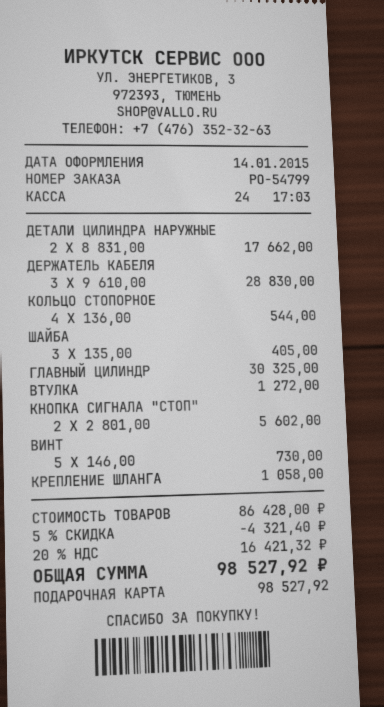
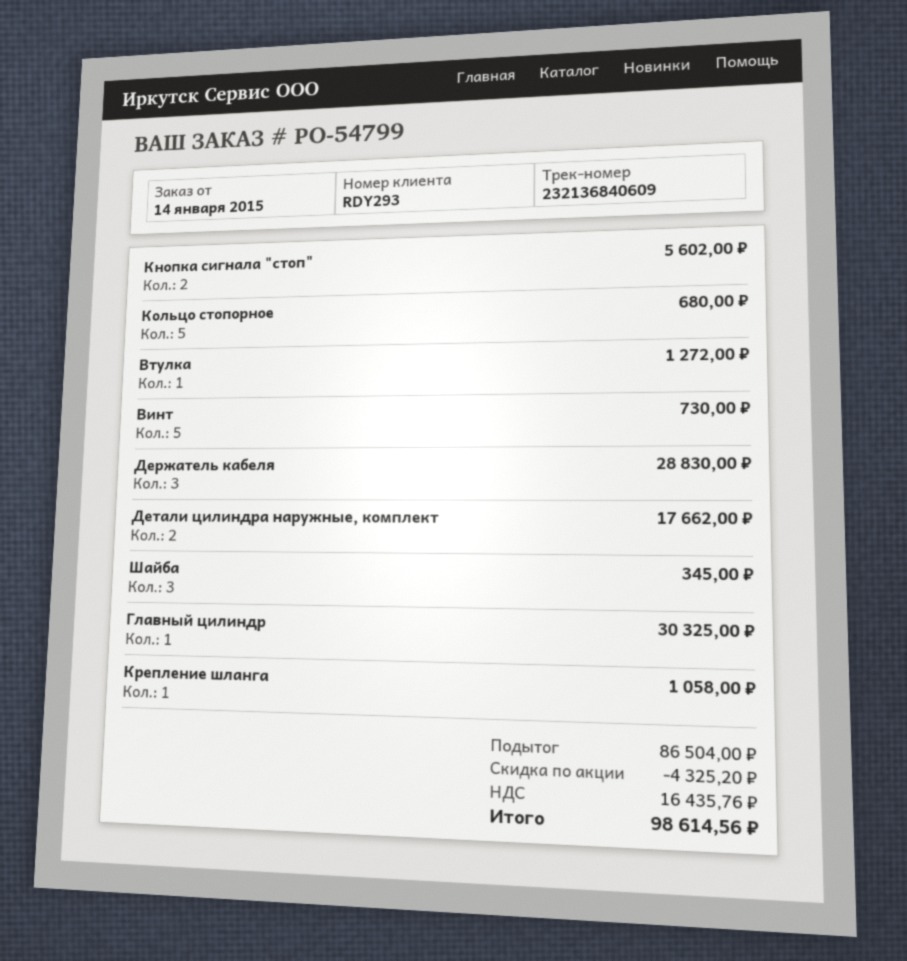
КОЛЬЦО СТОПОРНОЕ: 4 for 544.00 -> 5 for 680.00
ШАЙБА: 3 for 405.00 -> 3 for 345.00
subtotal: 86428.00 -> 86504.00
discount: 4321.40 -> 4325.20
tax: 16421.32 -> 16435.76
total: 98527.92 -> 98614.56

